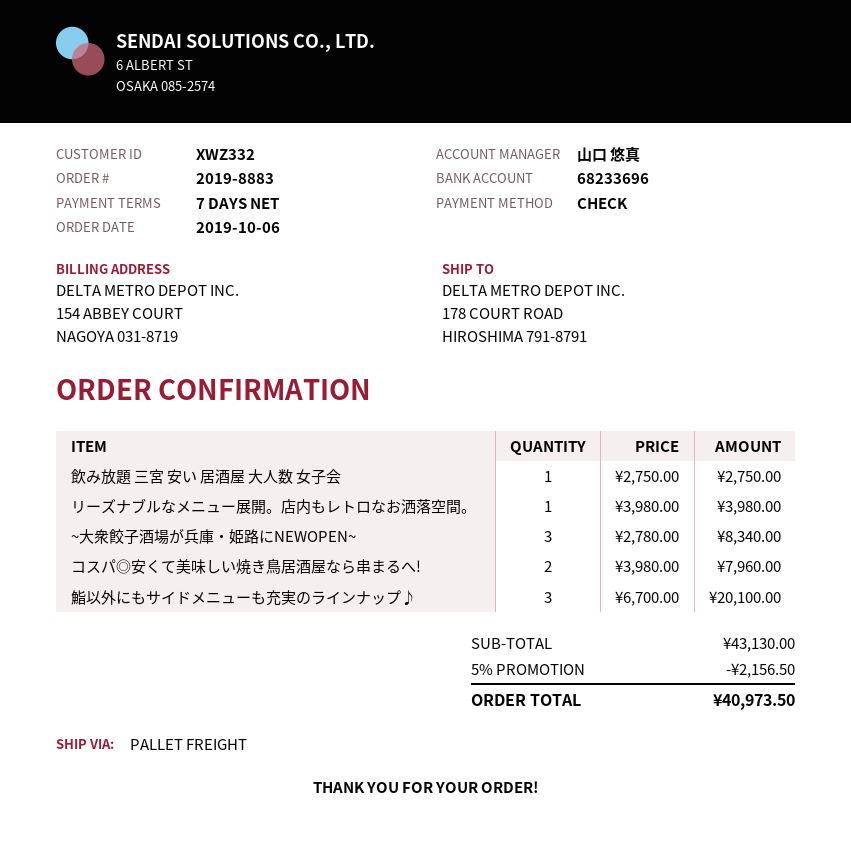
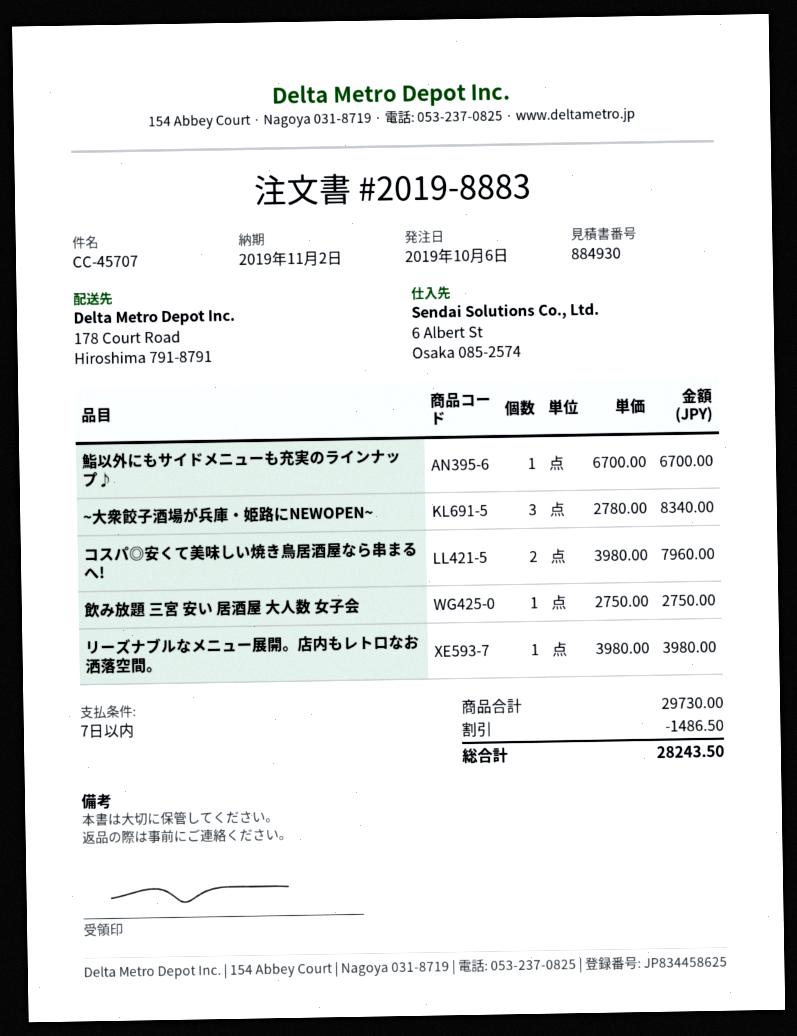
鮨以外にもサイドメニューも充実のラインナップ♪: 3 x 6700.00 = 20100.00 -> 1 x 6700.00 = 6700.00
subtotal: 43130.00 -> 29730.00
discount: 2156.50 -> 1486.50
total: 40973.50 -> 28243.50

